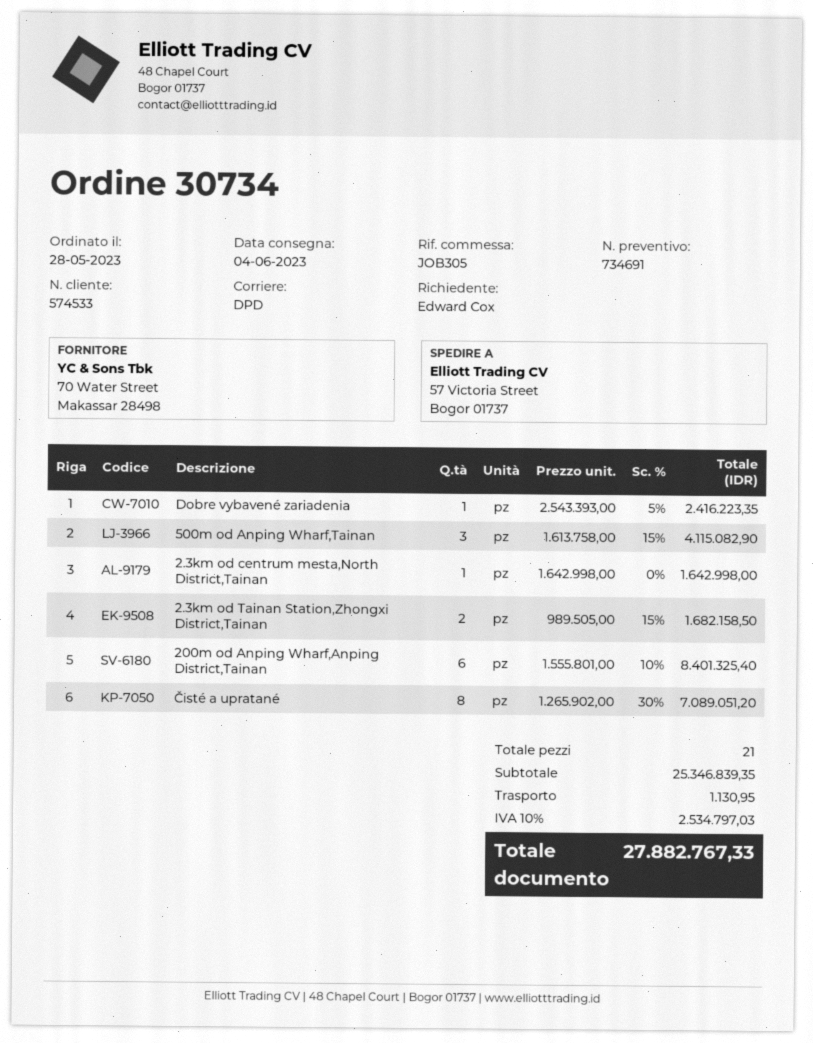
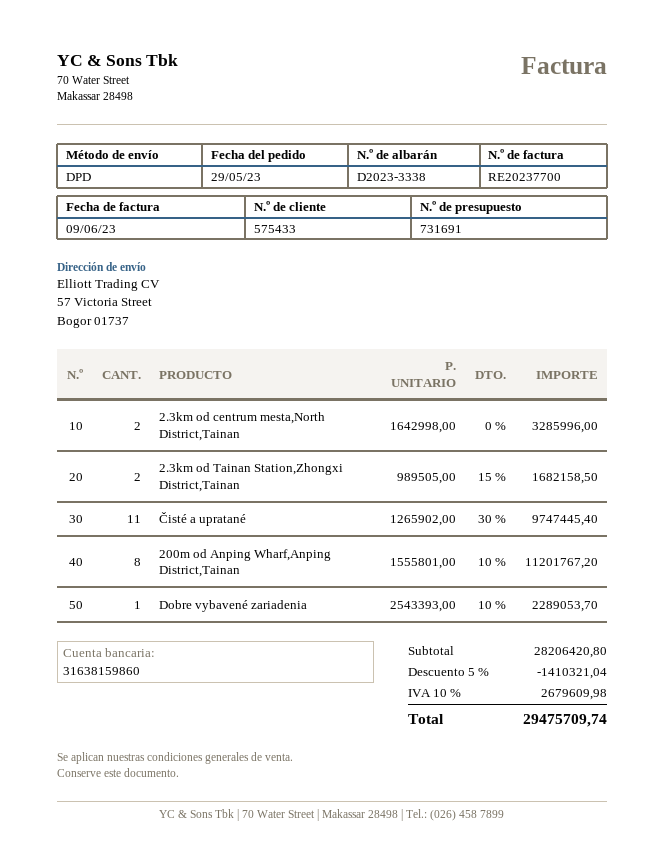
quote number: 734691 -> 731691
order date: 2023-05-28 -> 2023-05-29
customer number: 574533 -> 575433
Dobre vybavené zariadenia: 1 x 2543393.00 - 5% = 2416223.35 -> 1 x 2543393.00 - 10% = 2289053.70
500m od Anping Wharf,Tainan: 3 x 1613758.00 - 15% = 4115082.90 -> none
2.3km od centrum mesta,North District,Tainan: 1 x 1642998.00 = 1642998.00 -> 2 x 1642998.00 = 3285996.00
200m od Anping Wharf,Anping District,Tainan: 6 x 1555801.00 - 10% = 8401325.40 -> 8 x 1555801.00 - 10% = 11201767.20
Čisté a upratané: 8 x 1265902.00 - 30% = 7089051.20 -> 11 x 1265902.00 - 30% = 9747445.40
subtotal: 25346839.35 -> 28206420.80
discount: none -> 5% = 1410321.04
shipping: 1130.95 -> none
tax: 10% = 2534797.03 -> 10% = 2679609.98
total: 27882767.33 -> 29475709.74

